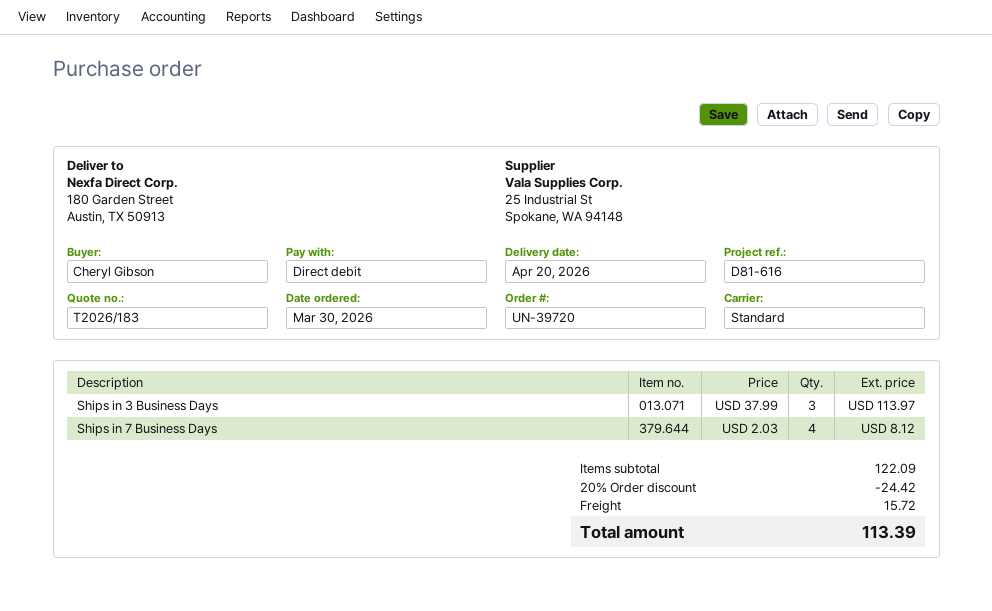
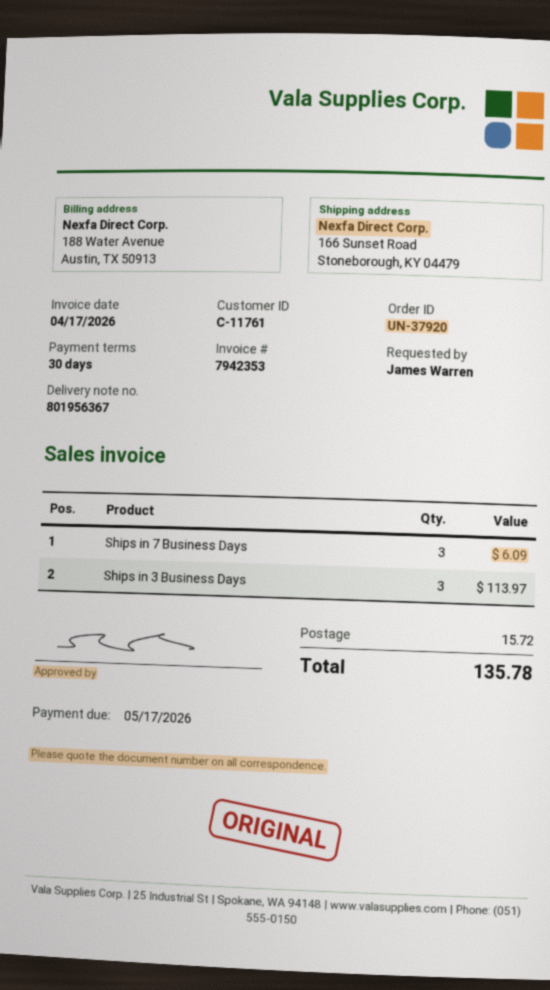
order number: UN-39720 -> UN-37920
ordered by: Cheryl Gibson -> James Warren
ship to: 180 Garden Street, Austin, TX 50913 -> 166 Sunset Road, Stoneborough, KY 04479
Ships in 7 Business Days: 4 for 8.12 -> 3 for 6.09
discount: 20% = 24.42 -> none
total: 113.39 -> 135.78

